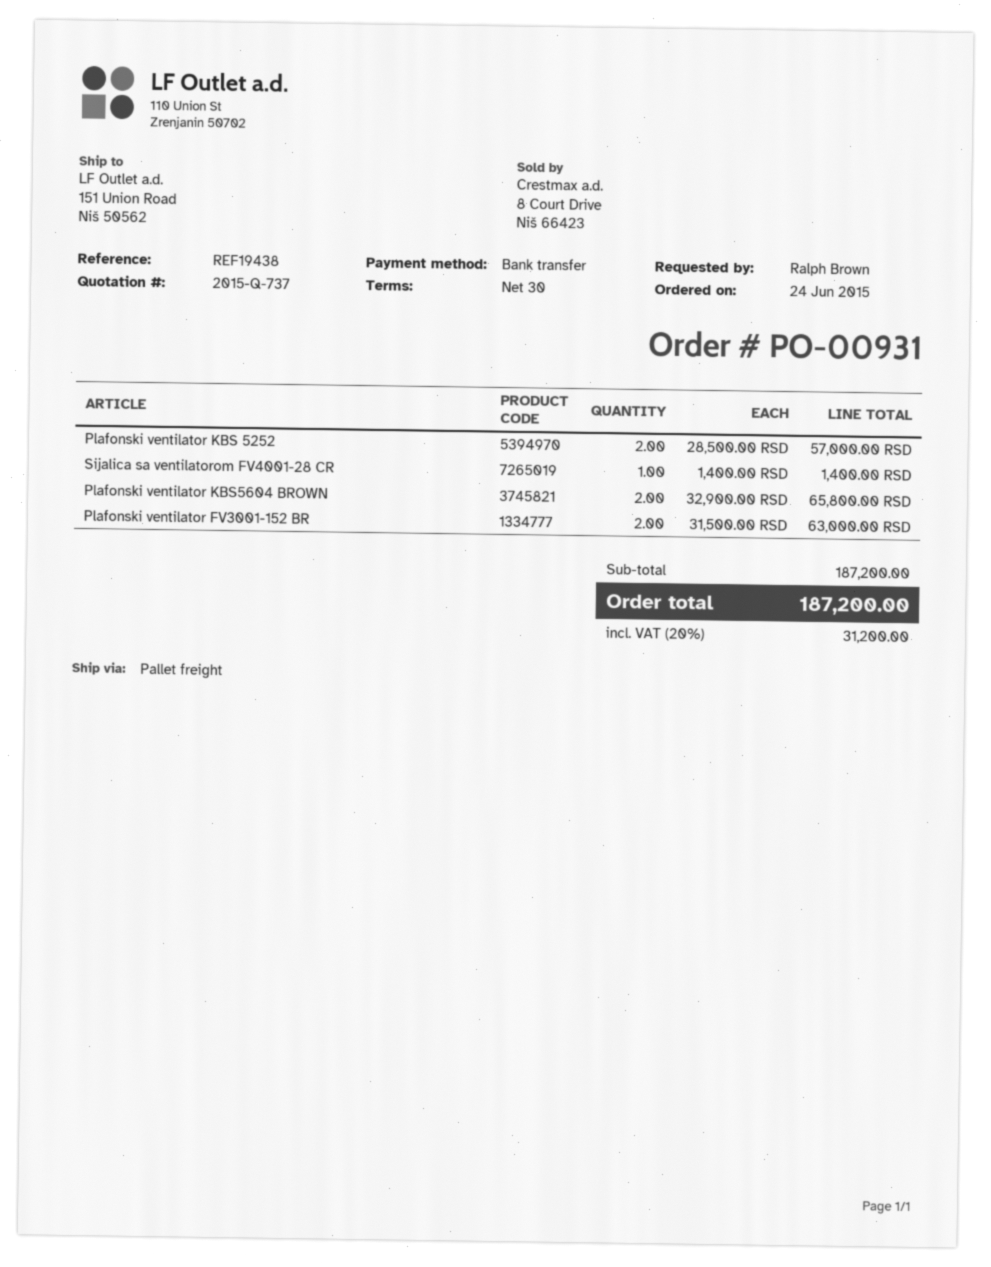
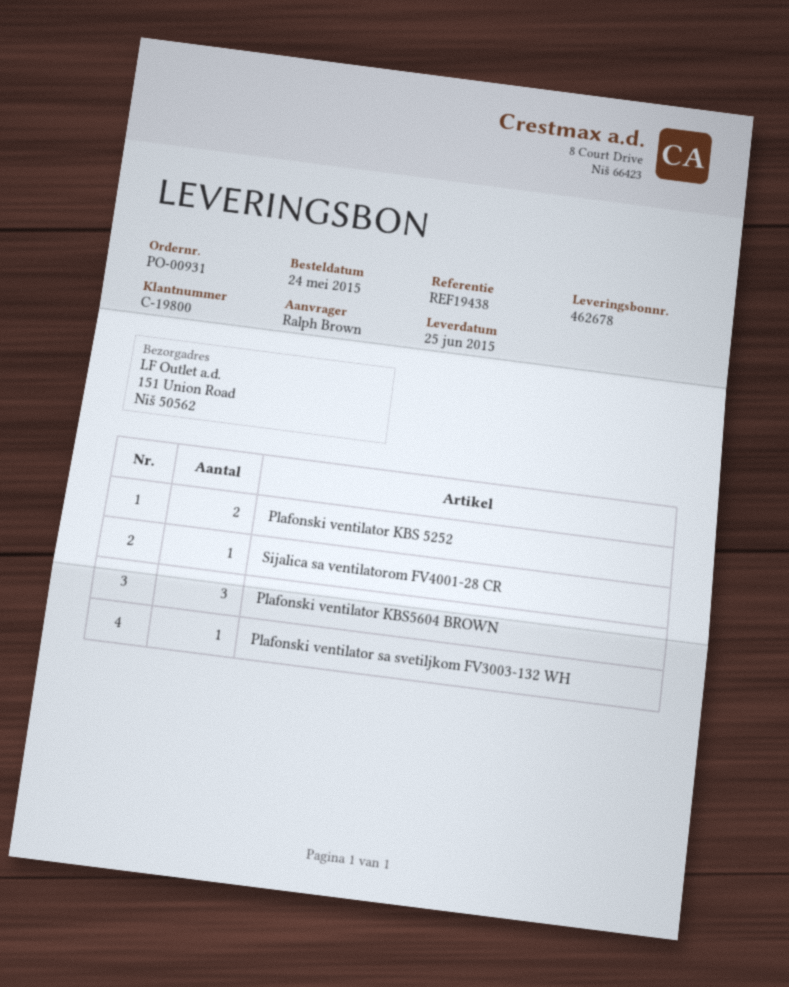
order date: 2015-06-24 -> 2015-05-24
Plafonski ventilator KBS5604 BROWN: 2 -> 3
Plafonski ventilator FV3001-152 BR: 2 -> none
Plafonski ventilator sa svetiljkom FV3003-132 WH: none -> 1

